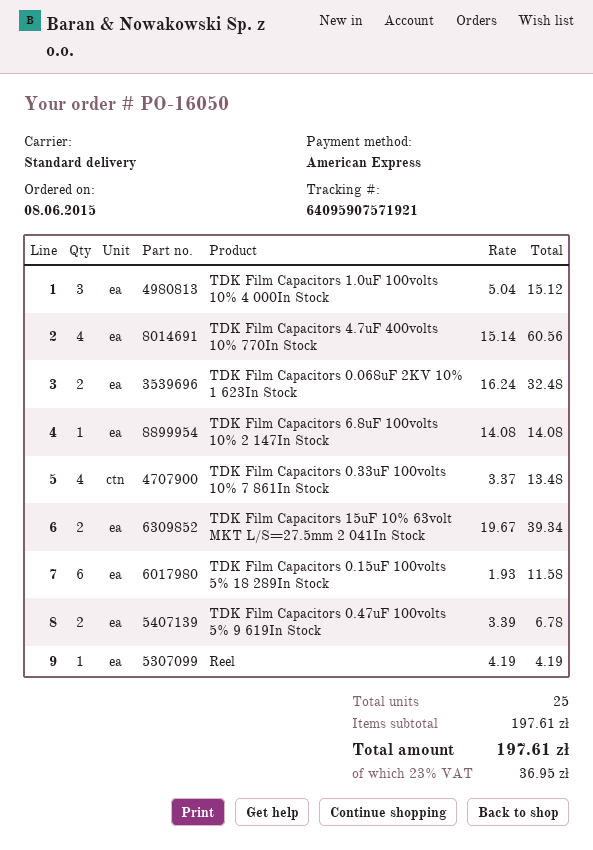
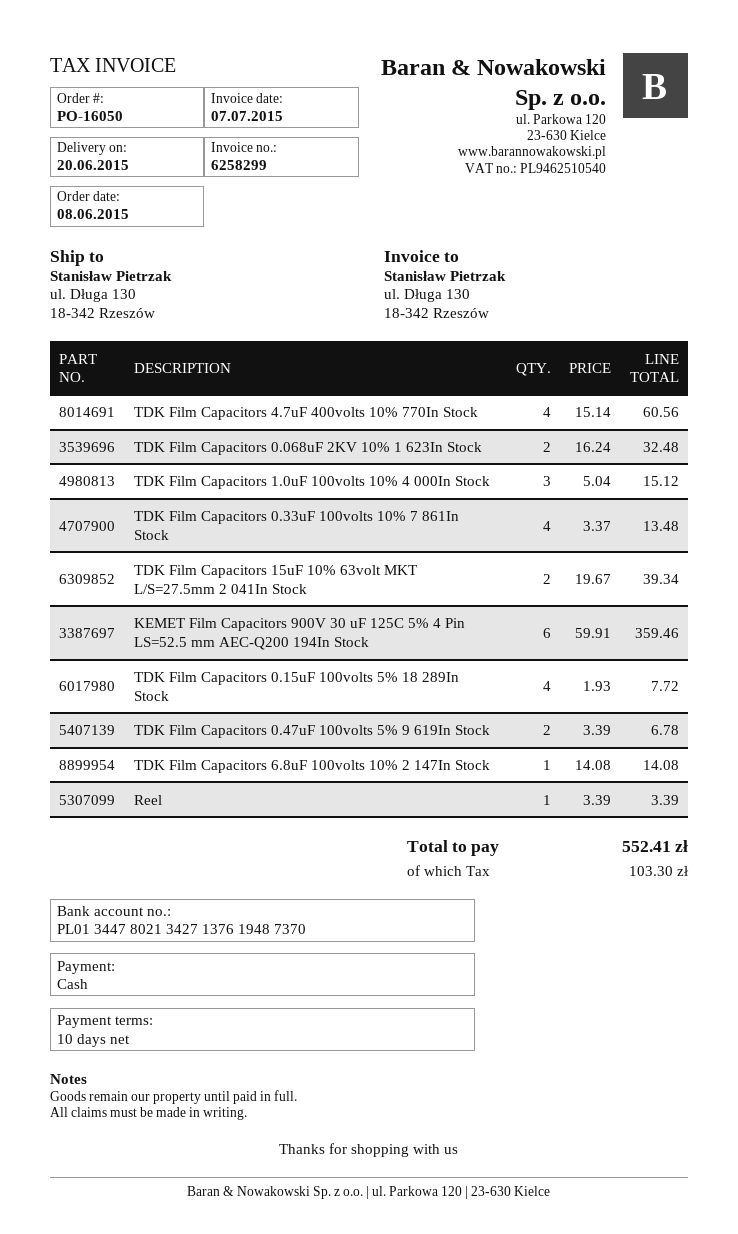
payment method: American Express -> cash
TDK Film Capacitors 0.15uF 100volts 5% 18 289In Stock: 6 x 1.93 = 11.58 -> 4 x 1.93 = 7.72
Reel: 1 x 4.19 = 4.19 -> 1 x 3.39 = 3.39
KEMET Film Capacitors 900V 30 uF 125C 5% 4 Pin LS=52.5 mm AEC-Q200 194In Stock: none -> 6 x 59.91 = 359.46
tax: 36.95 -> 103.30
total: 197.61 -> 552.41

